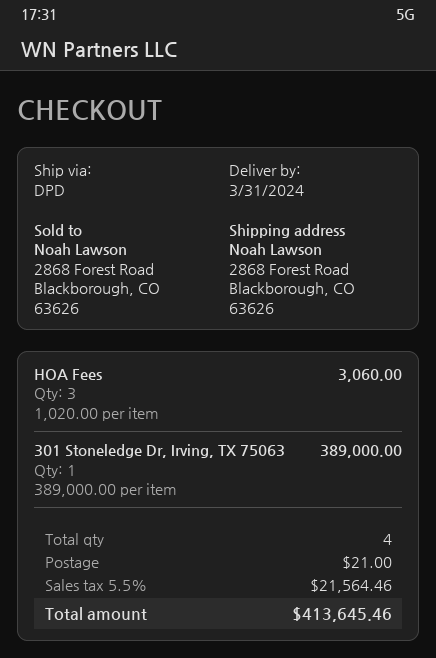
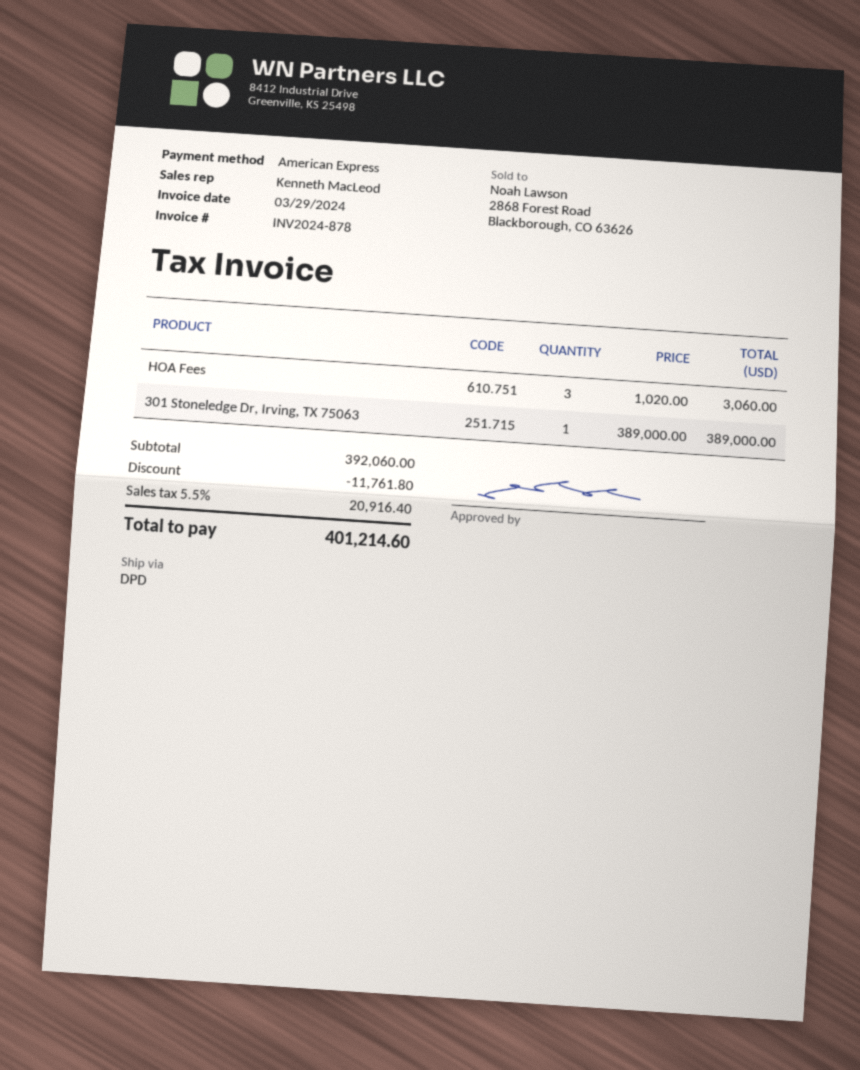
discount: none -> 11761.80
shipping: 21.00 -> none
tax: 5.5% = 21564.46 -> 5.5% = 20916.40
total: 413645.46 -> 401214.60

